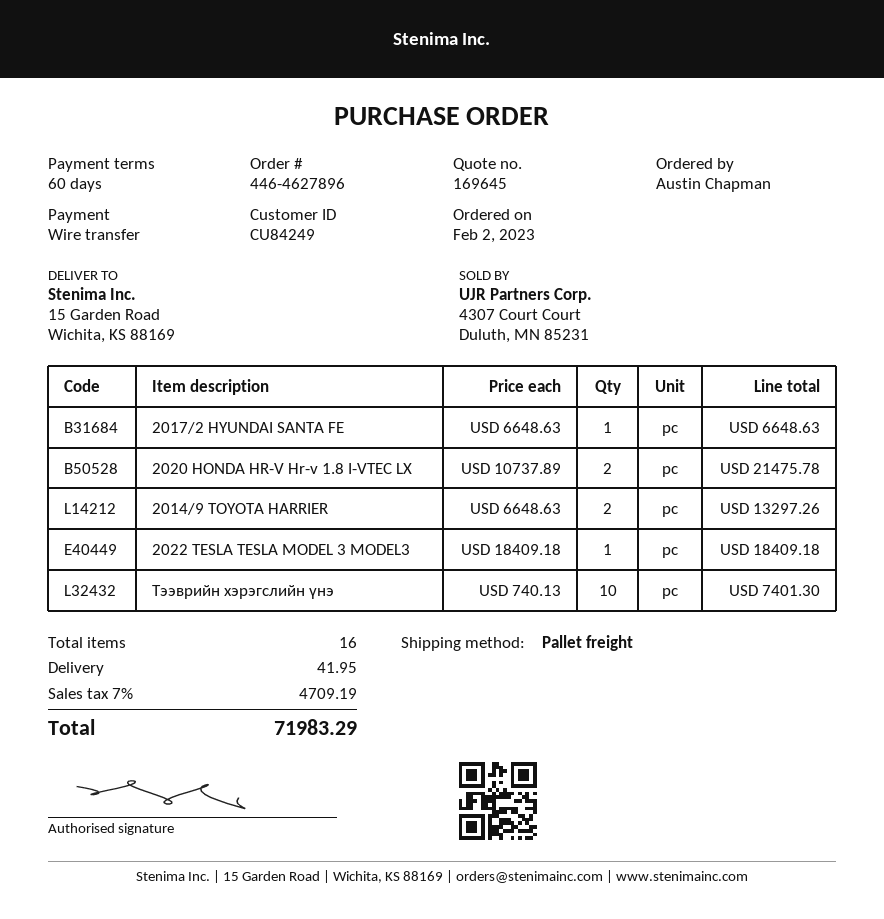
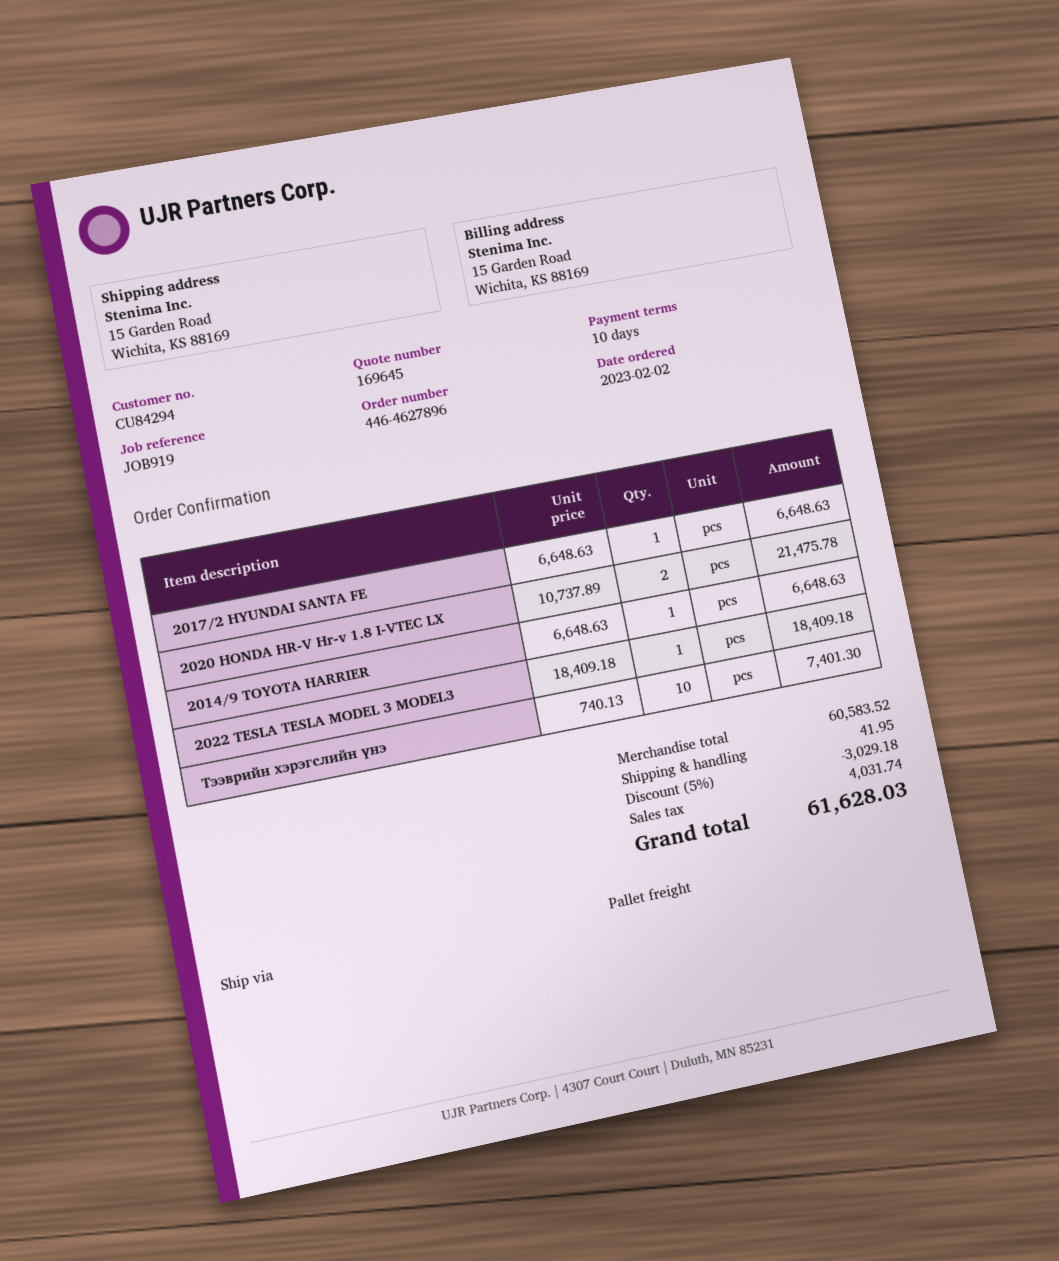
payment terms: 60 days -> 10 days
customer number: CU84249 -> CU84294
2014/9 TOYOTA HARRIER: 2 x 6648.63 = 13297.26 -> 1 x 6648.63 = 6648.63
discount: none -> 5% = 3029.18
tax: 4709.19 -> 4031.74
total: 71983.29 -> 61628.03

